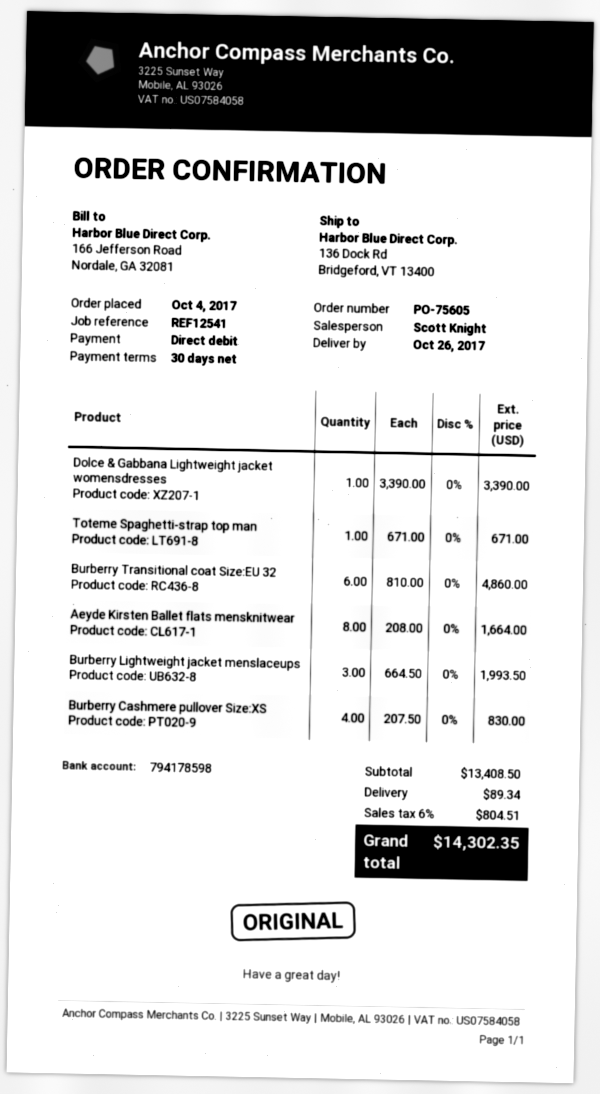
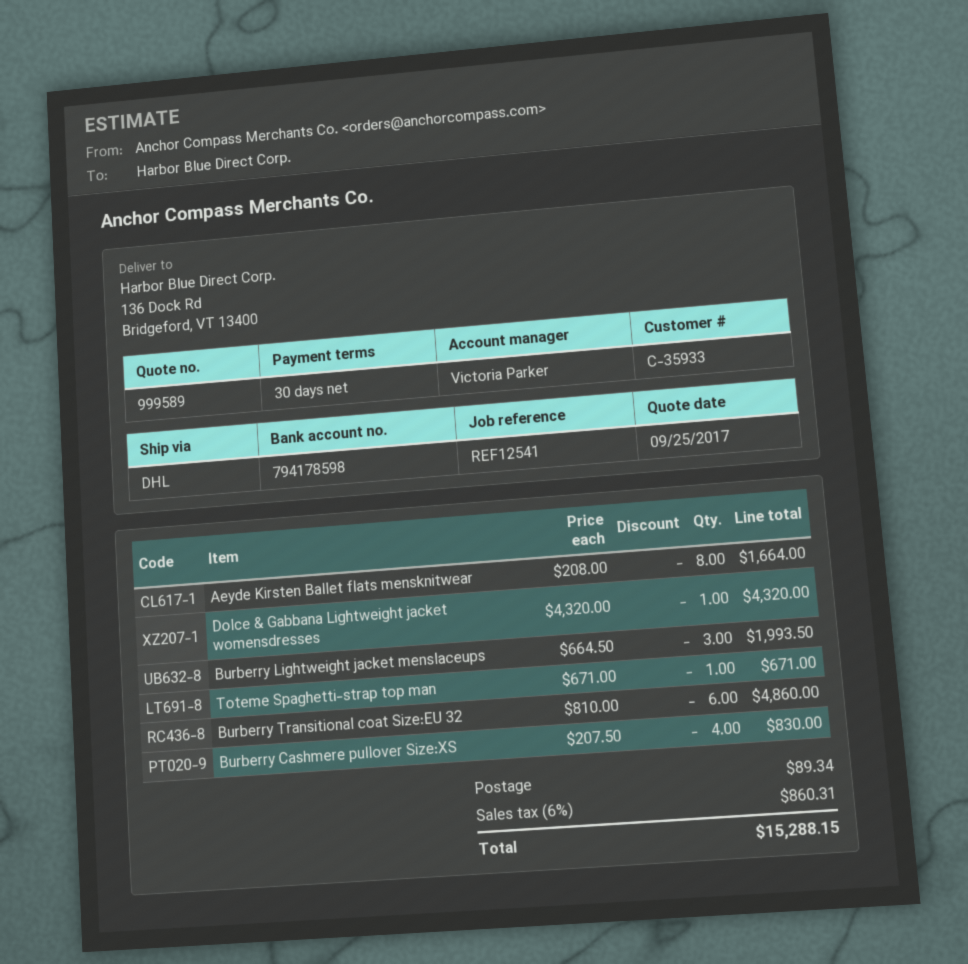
sales rep: Scott Knight -> Victoria Parker
Dolce & Gabbana Lightweight jacket womensdresses: 1 x 3390.00 = 3390.00 -> 1 x 4320.00 = 4320.00
tax: 6% = 804.51 -> 6% = 860.31
total: 14302.35 -> 15288.15

